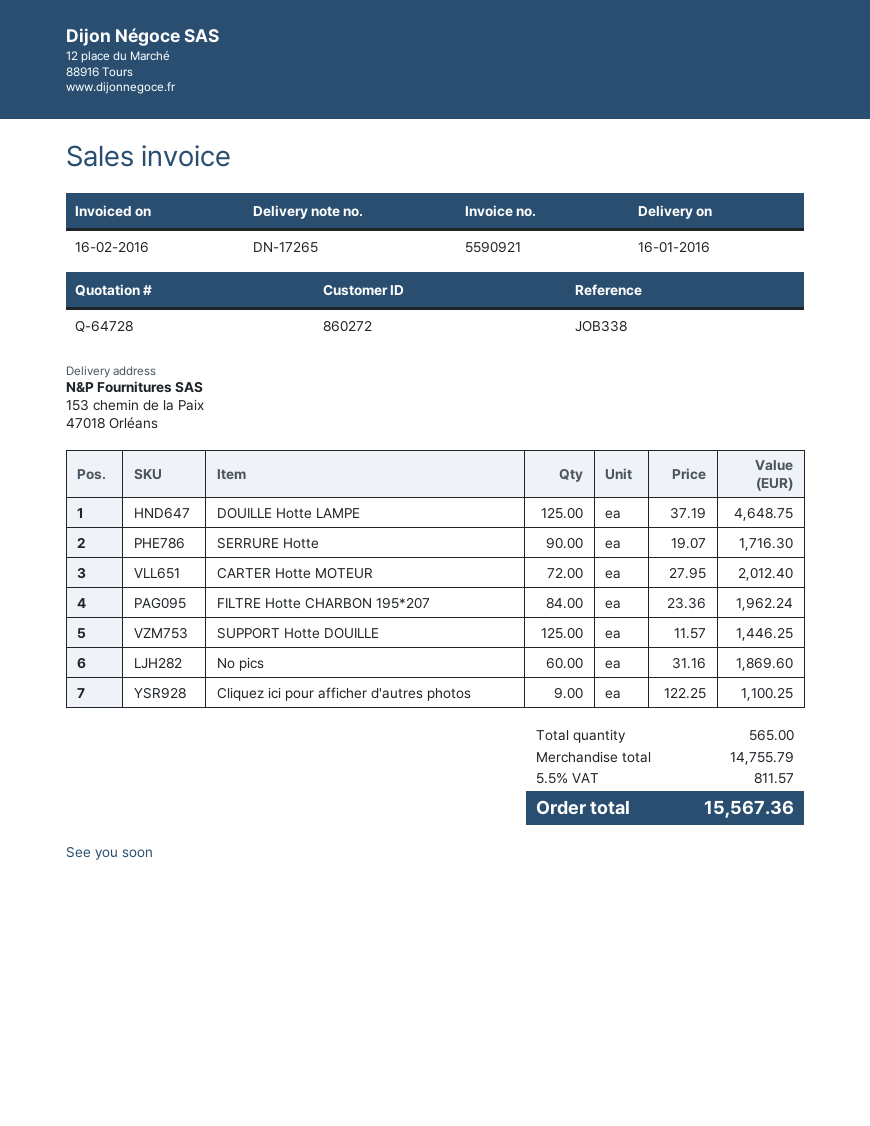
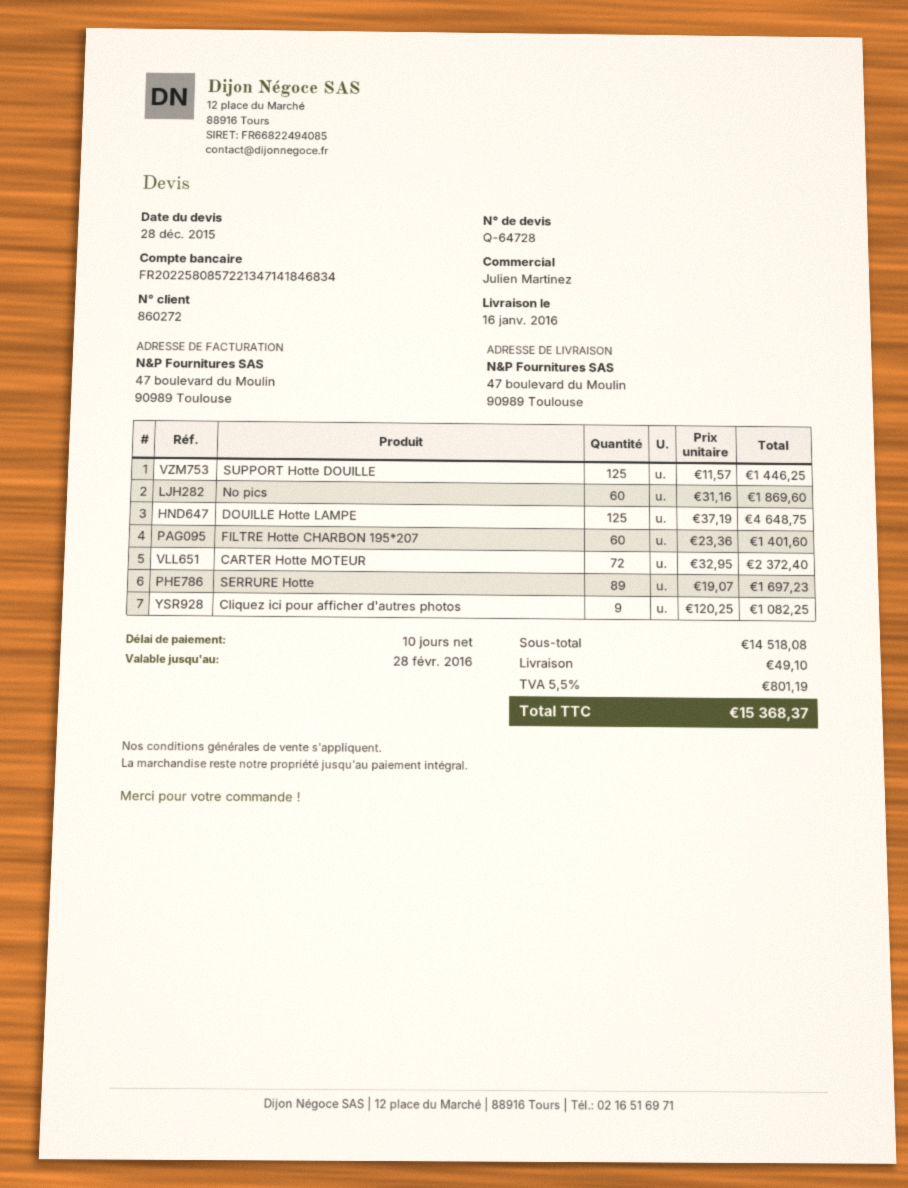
ship to: 153 chemin de la Paix, 47018 Orléans -> 47 boulevard du Moulin, 90989 Toulouse
SERRURE Hotte: 90 x 19.07 = 1716.30 -> 89 x 19.07 = 1697.23
CARTER Hotte MOTEUR: 72 x 27.95 = 2012.40 -> 72 x 32.95 = 2372.40
FILTRE Hotte CHARBON 195*207: 84 x 23.36 = 1962.24 -> 60 x 23.36 = 1401.60
Cliquez ici pour afficher d'autres photos: 9 x 122.25 = 1100.25 -> 9 x 120.25 = 1082.25
subtotal: 14755.79 -> 14518.08
shipping: none -> 49.10
tax: 5.5% = 811.57 -> 5.5% = 801.19
total: 15567.36 -> 15368.37

